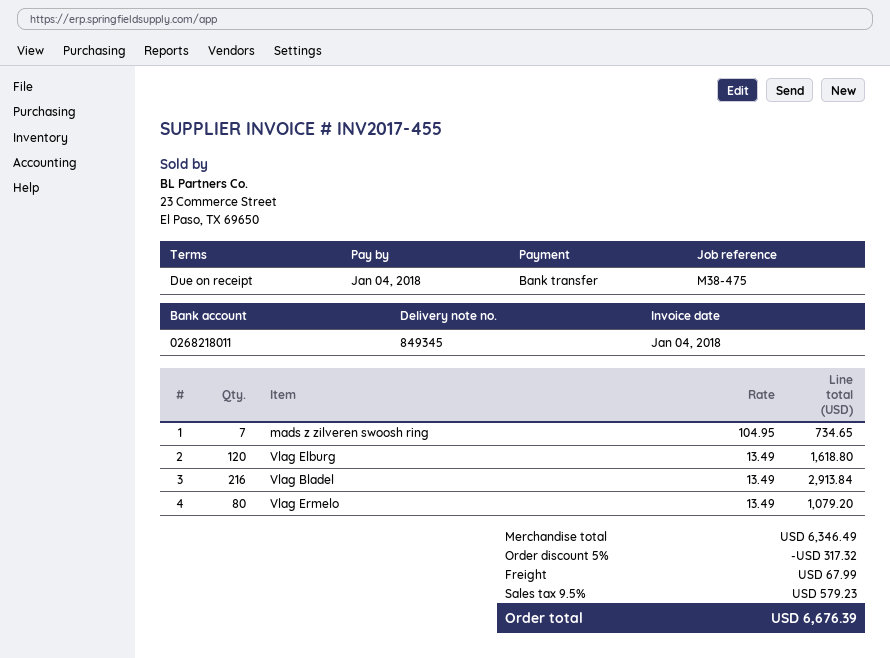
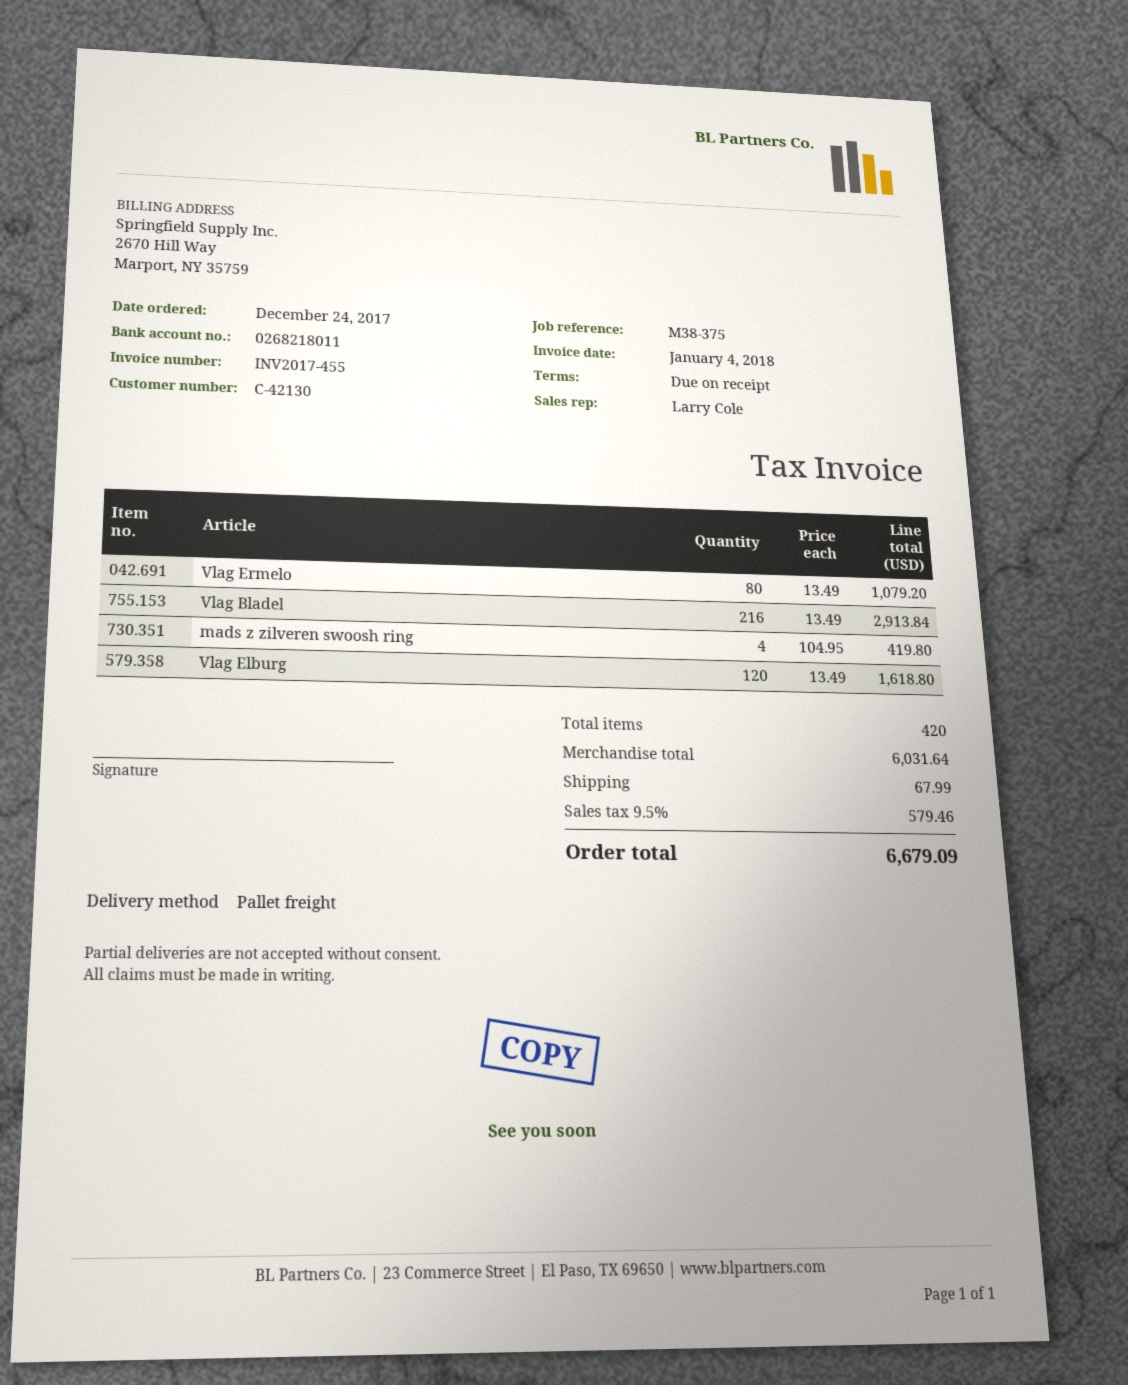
reference: M38-475 -> M38-375
mads z zilveren swoosh ring: 7 x 104.95 = 734.65 -> 4 x 104.95 = 419.80
subtotal: 6346.49 -> 6031.64
discount: 5% = 317.32 -> none
tax: 9.5% = 579.23 -> 9.5% = 579.46
total: 6676.39 -> 6679.09

